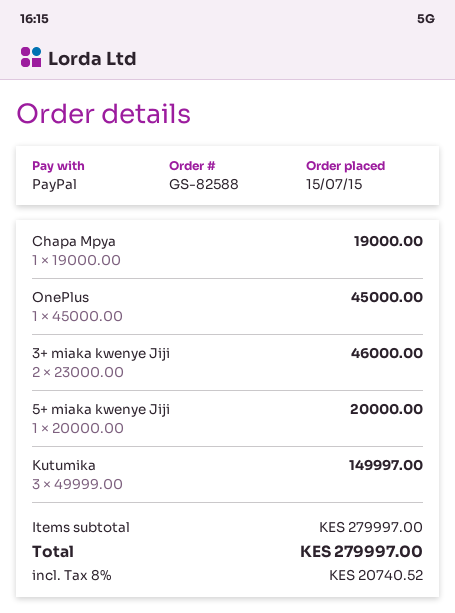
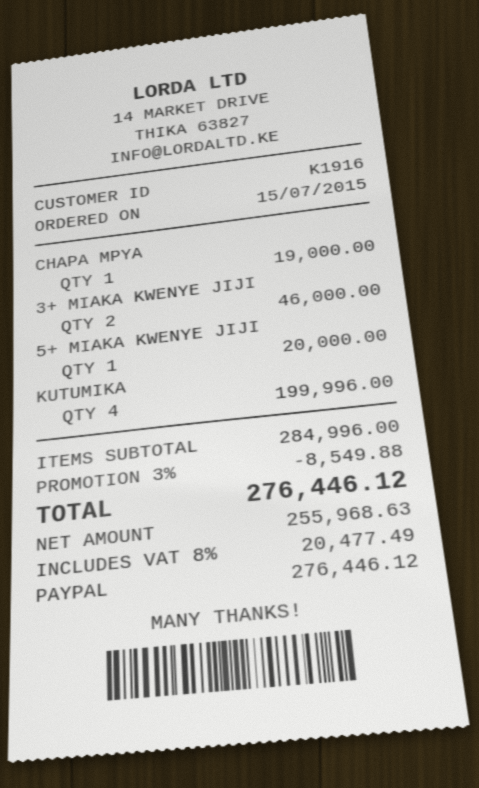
OnePlus: 1 for 45000.00 -> none
Kutumika: 3 for 149997.00 -> 4 for 199996.00
subtotal: 279997.00 -> 284996.00
discount: none -> 3% = 8549.88
tax: 8% = 20740.52 -> 8% = 20477.49
total: 279997.00 -> 276446.12

